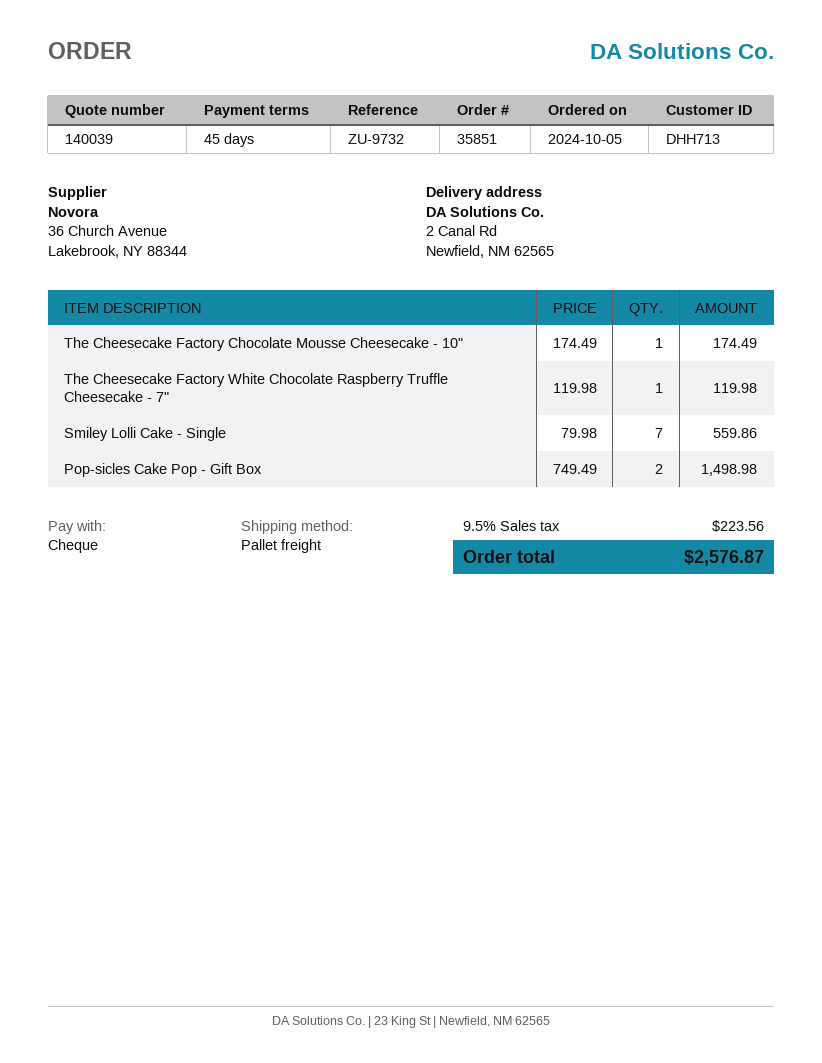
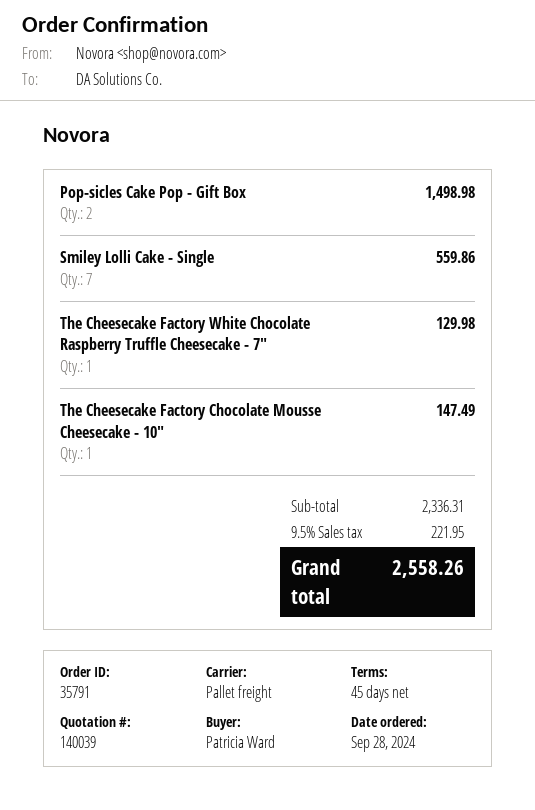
order number: 35851 -> 35791
order date: 2024-10-05 -> 2024-09-28
The Cheesecake Factory Chocolate Mousse Cheesecake - 10": 1 for 174.49 -> 1 for 147.49
The Cheesecake Factory White Chocolate Raspberry Truffle Cheesecake - 7": 1 for 119.98 -> 1 for 129.98
tax: 9.5% = 223.56 -> 9.5% = 221.95
total: 2576.87 -> 2558.26

